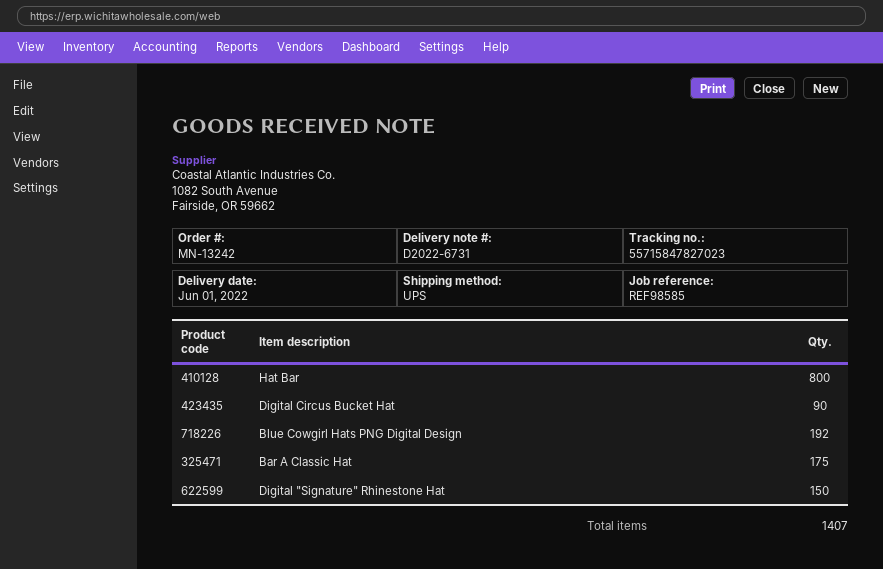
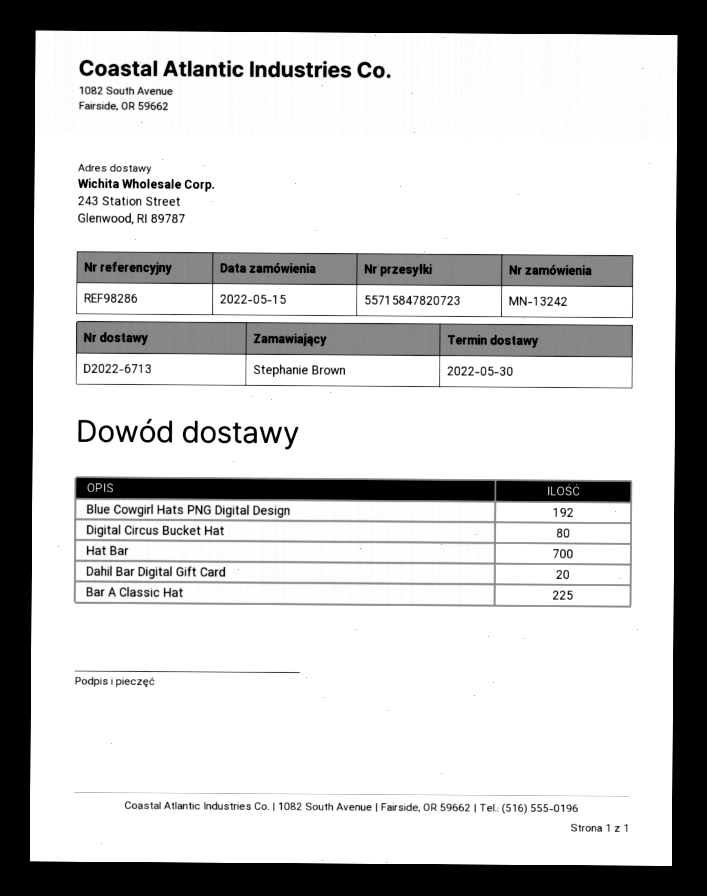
delivery note number: D2022-6731 -> D2022-6713
delivery date: 2022-06-01 -> 2022-05-30
reference: REF98585 -> REF98286
tracking number: 55715847827023 -> 55715847820723
Hat Bar: 800 -> 700
Digital Circus Bucket Hat: 90 -> 80
Bar A Classic Hat: 175 -> 225
Digital "Signature" Rhinestone Hat: 150 -> none
Dahil Bar Digital Gift Card: none -> 20

